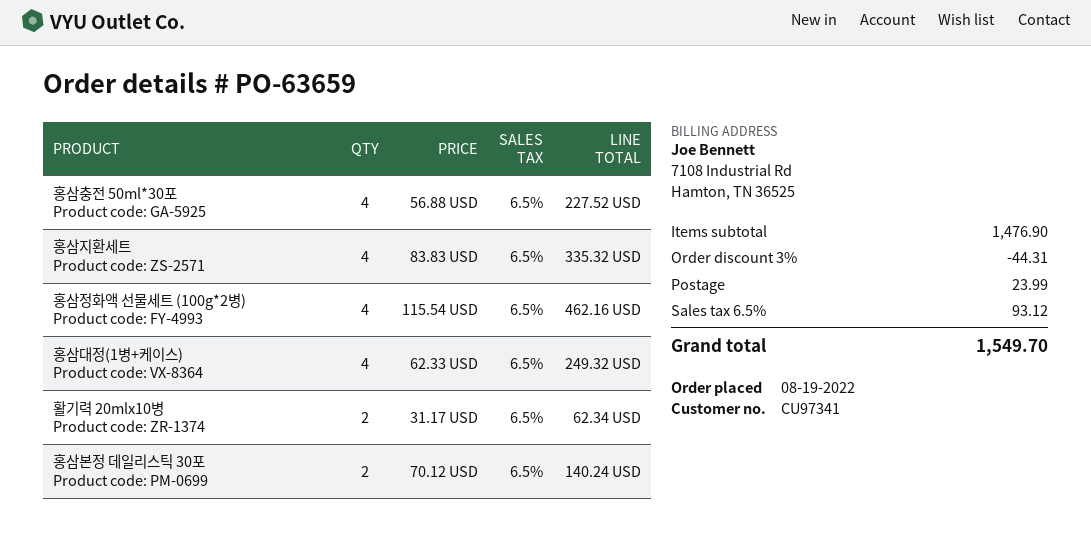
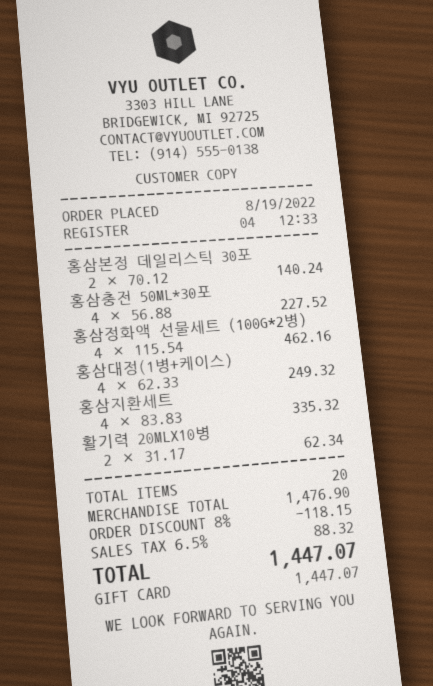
discount: 3% = 44.31 -> 8% = 118.15
shipping: 23.99 -> none
tax: 6.5% = 93.12 -> 6.5% = 88.32
total: 1549.70 -> 1447.07

